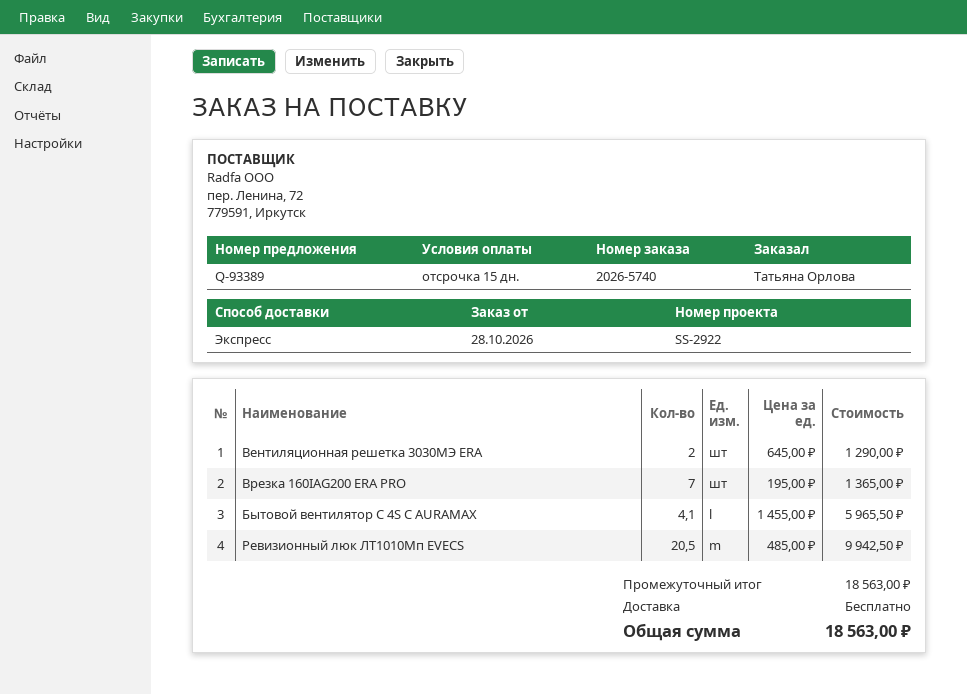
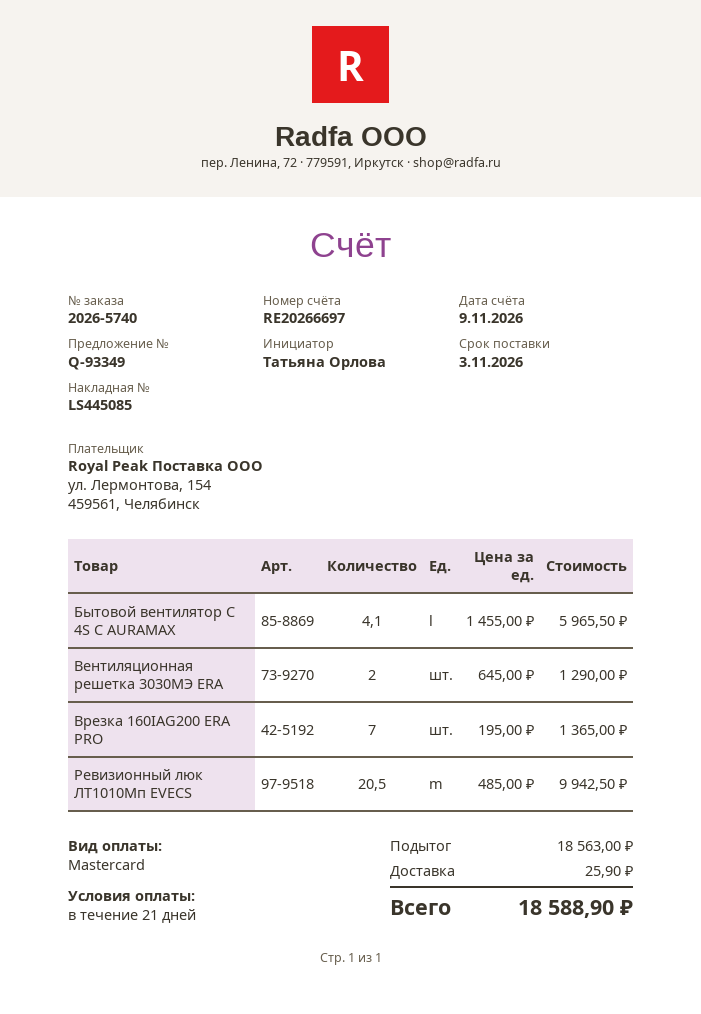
quote number: Q-93389 -> Q-93349
payment terms: 15 days -> 21 days
shipping: 0.00 -> 25.90
total: 18563.00 -> 18588.90

